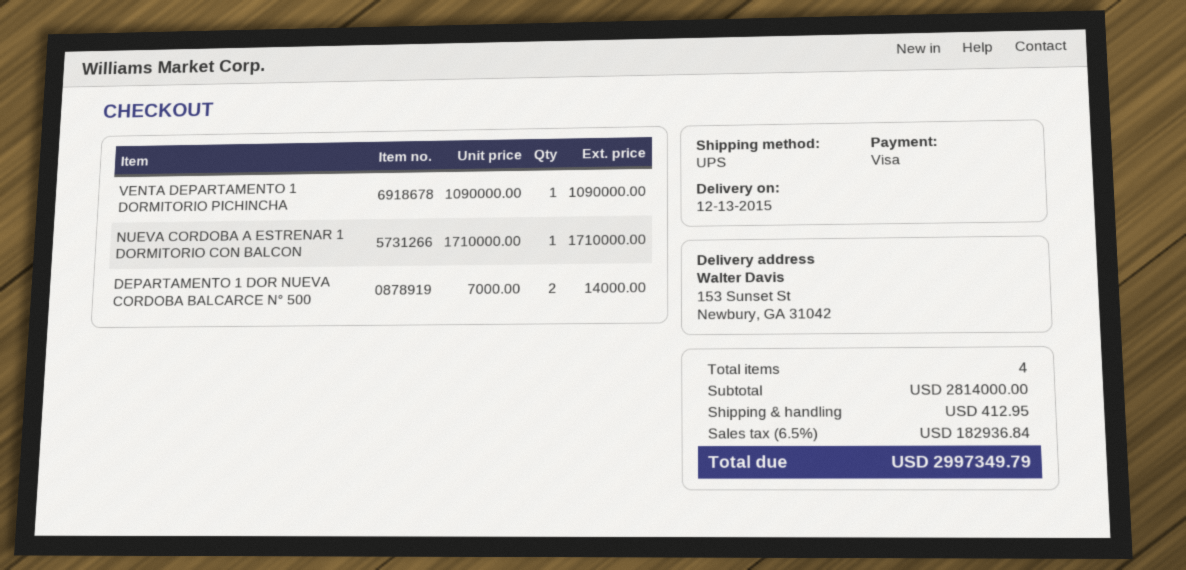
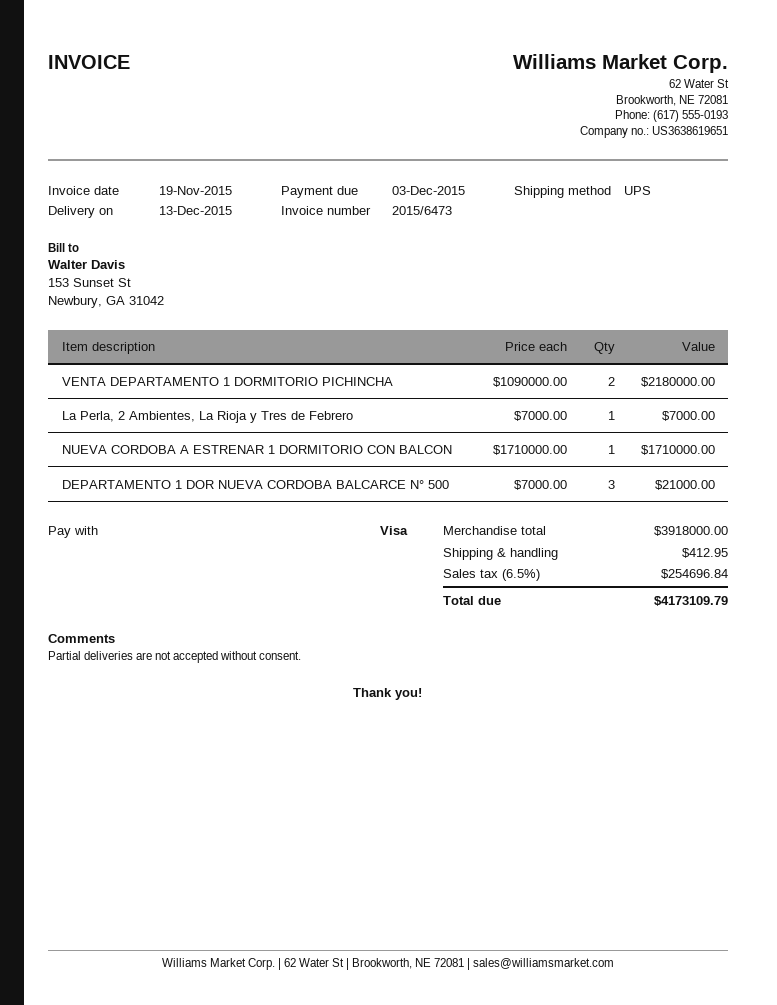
VENTA DEPARTAMENTO 1 DORMITORIO PICHINCHA: 1 x 1090000.00 = 1090000.00 -> 2 x 1090000.00 = 2180000.00
DEPARTAMENTO 1 DOR NUEVA CORDOBA BALCARCE N° 500: 2 x 7000.00 = 14000.00 -> 3 x 7000.00 = 21000.00
La Perla, 2 Ambientes, La Rioja y Tres de Febrero: none -> 1 x 7000.00 = 7000.00
subtotal: 2814000.00 -> 3918000.00
tax: 6.5% = 182936.84 -> 6.5% = 254696.84
total: 2997349.79 -> 4173109.79

